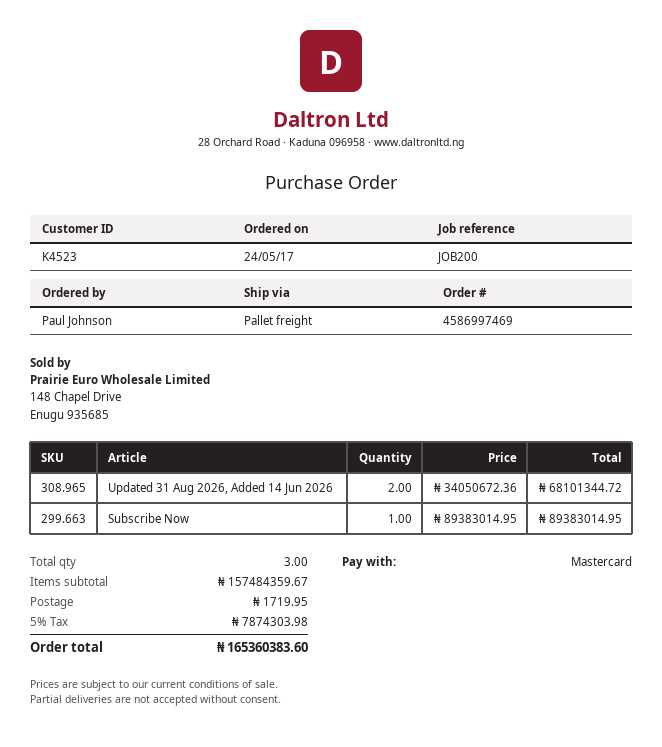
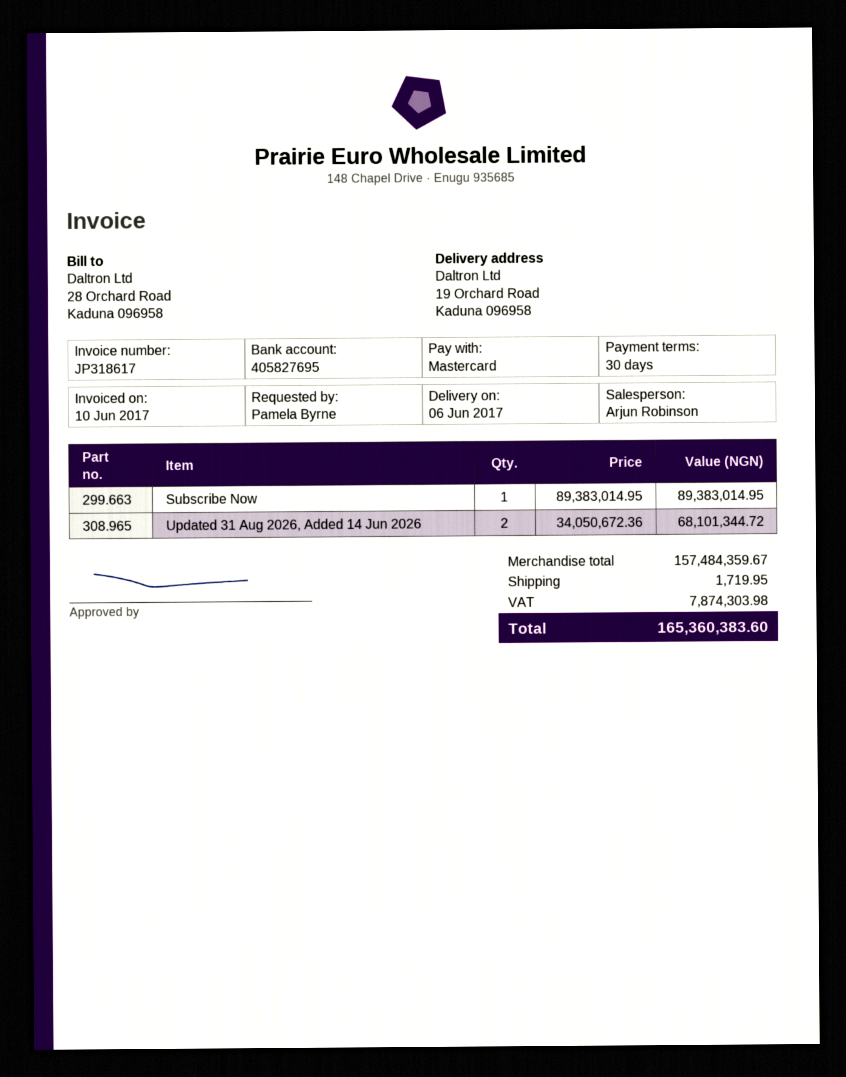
ordered by: Paul Johnson -> Pamela Byrne

